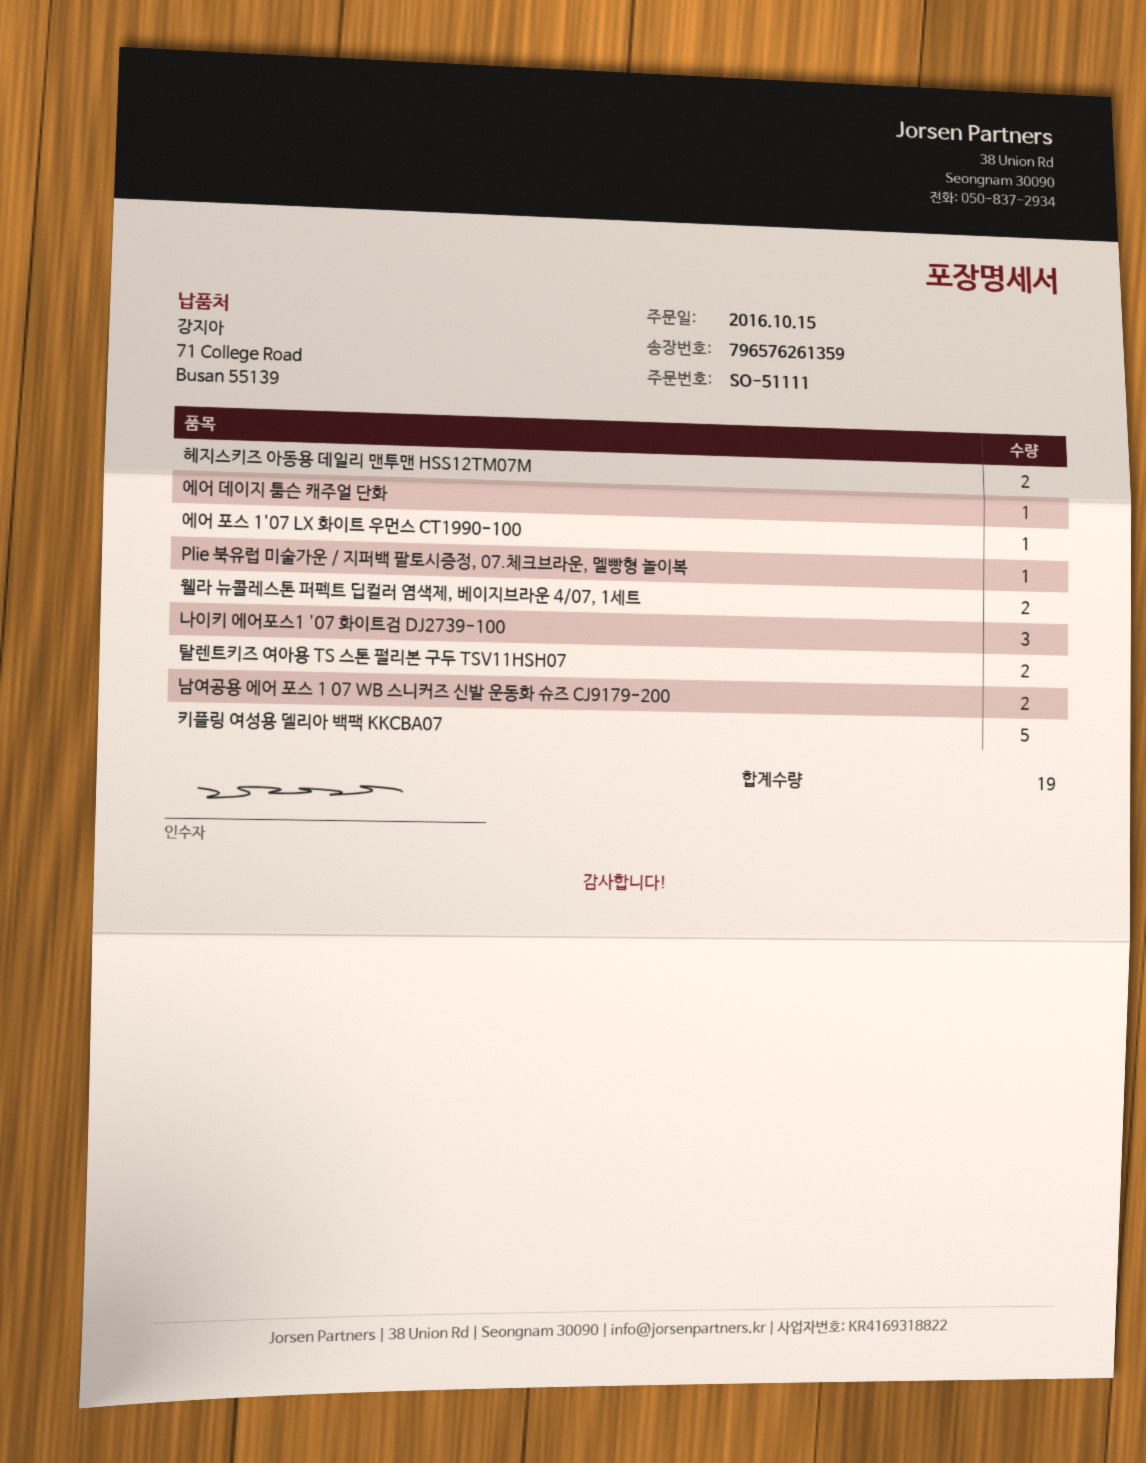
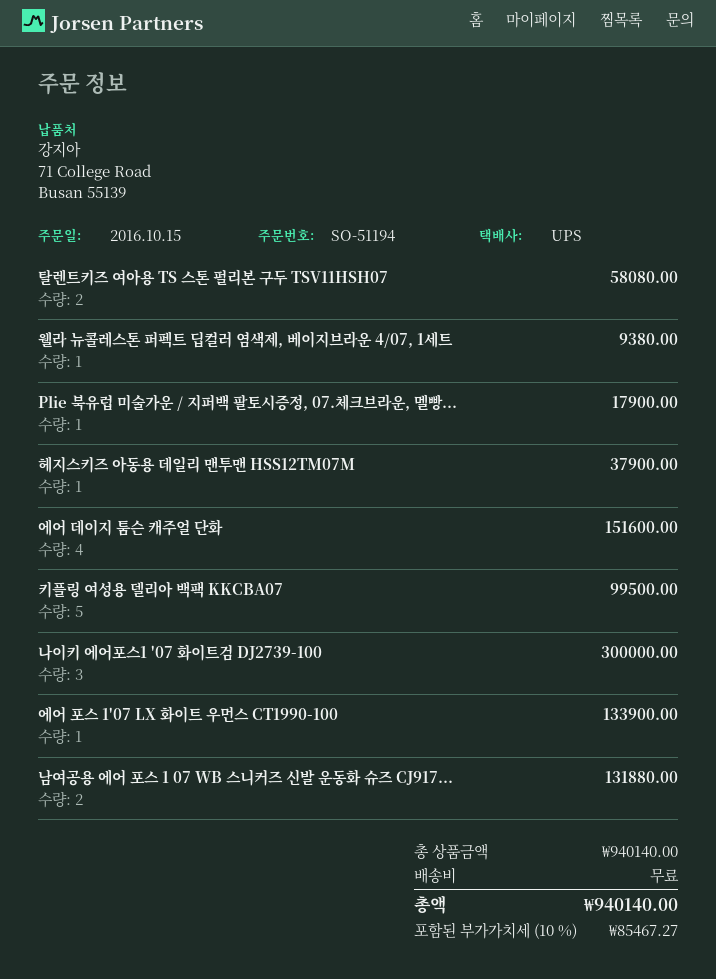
order number: SO-51111 -> SO-51194
헤지스키즈 아동용 데일리 맨투맨 HSS12TM07M: 2 -> 1
에어 데이지 툼슨 캐주얼 단화: 1 -> 4
웰라 뉴콜레스톤 퍼펙트 딥컬러 염색제, 베이지브라운 4/07, 1세트: 2 -> 1

